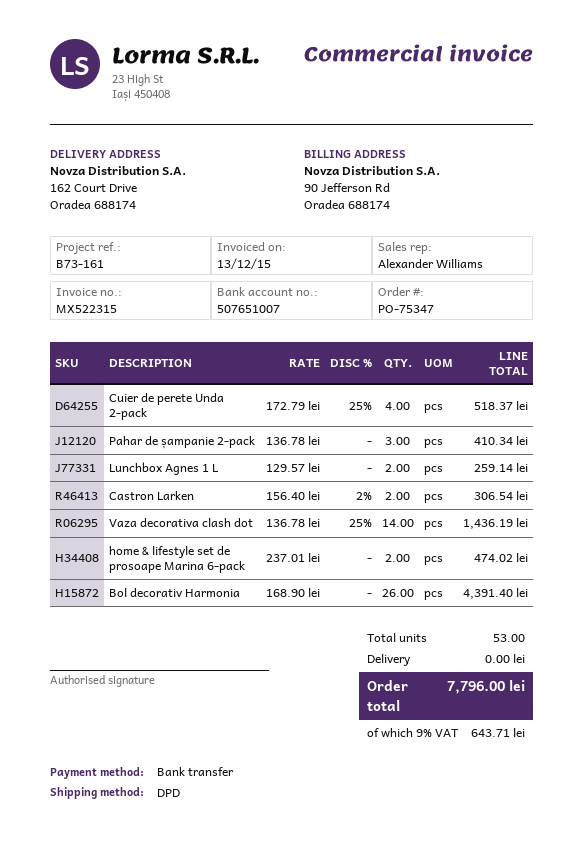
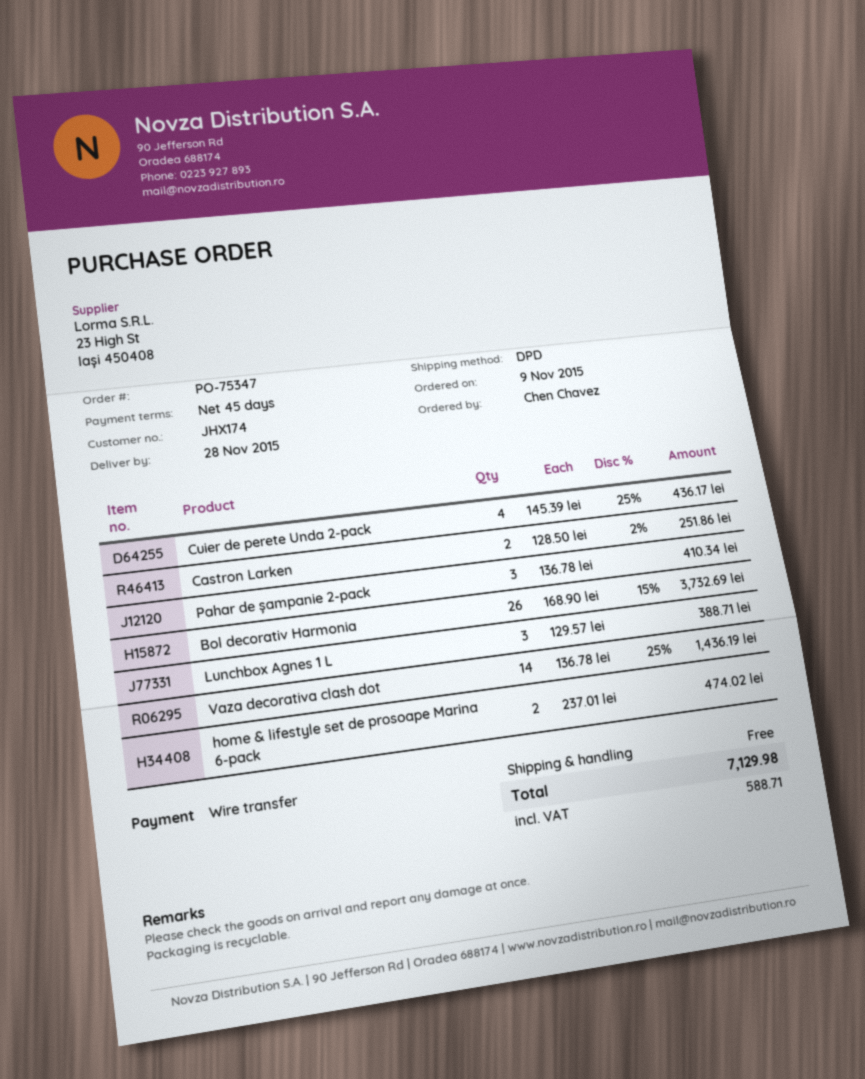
Cuier de perete Unda 2-pack: 4 x 172.79 - 25% = 518.37 -> 4 x 145.39 - 25% = 436.17
Lunchbox Agnes 1 L: 2 x 129.57 = 259.14 -> 3 x 129.57 = 388.71
Castron Larken: 2 x 156.40 - 2% = 306.54 -> 2 x 128.50 - 2% = 251.86
Bol decorativ Harmonia: 26 x 168.90 = 4391.40 -> 26 x 168.90 - 15% = 3732.69
tax: 643.71 -> 588.71
total: 7796.00 -> 7129.98

